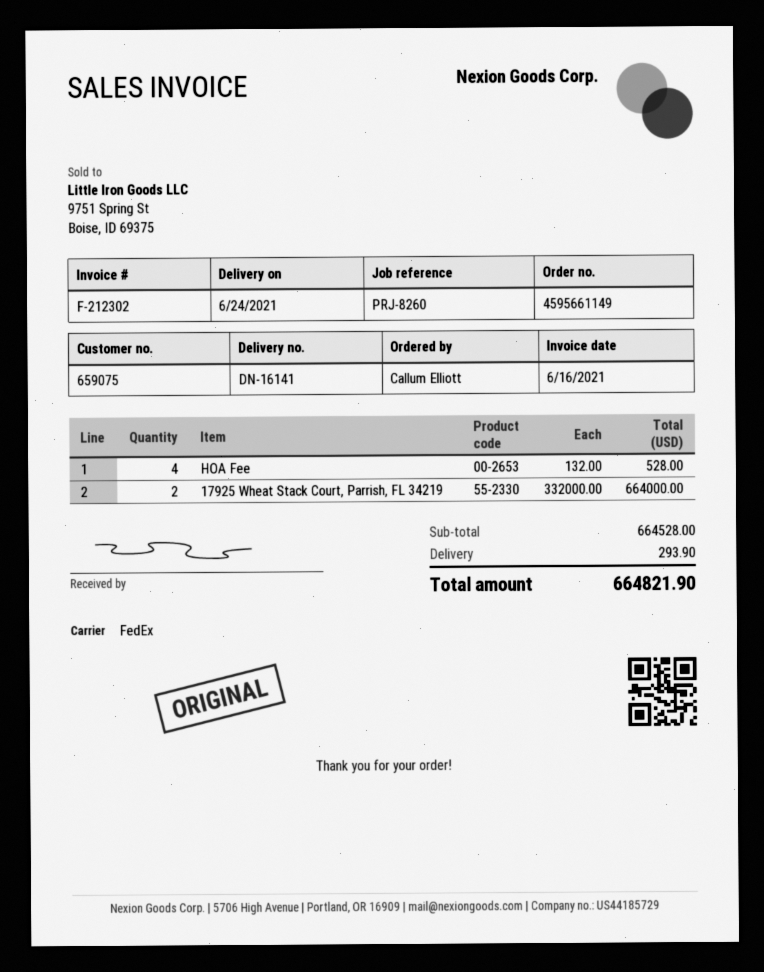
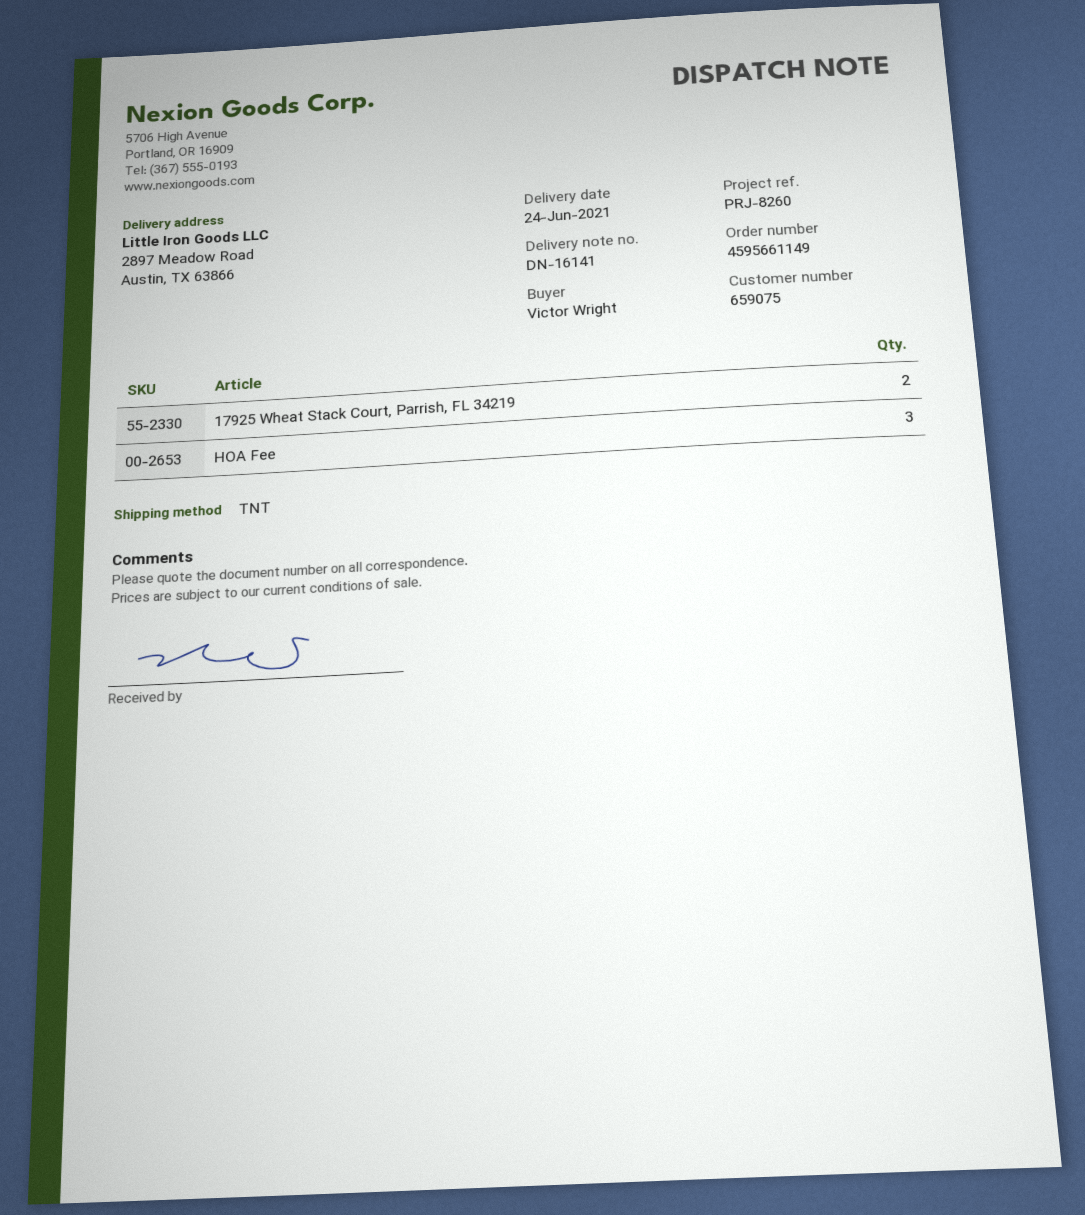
ordered by: Callum Elliott -> Victor Wright
shipping method: FedEx -> TNT
HOA Fee: 4 -> 3

